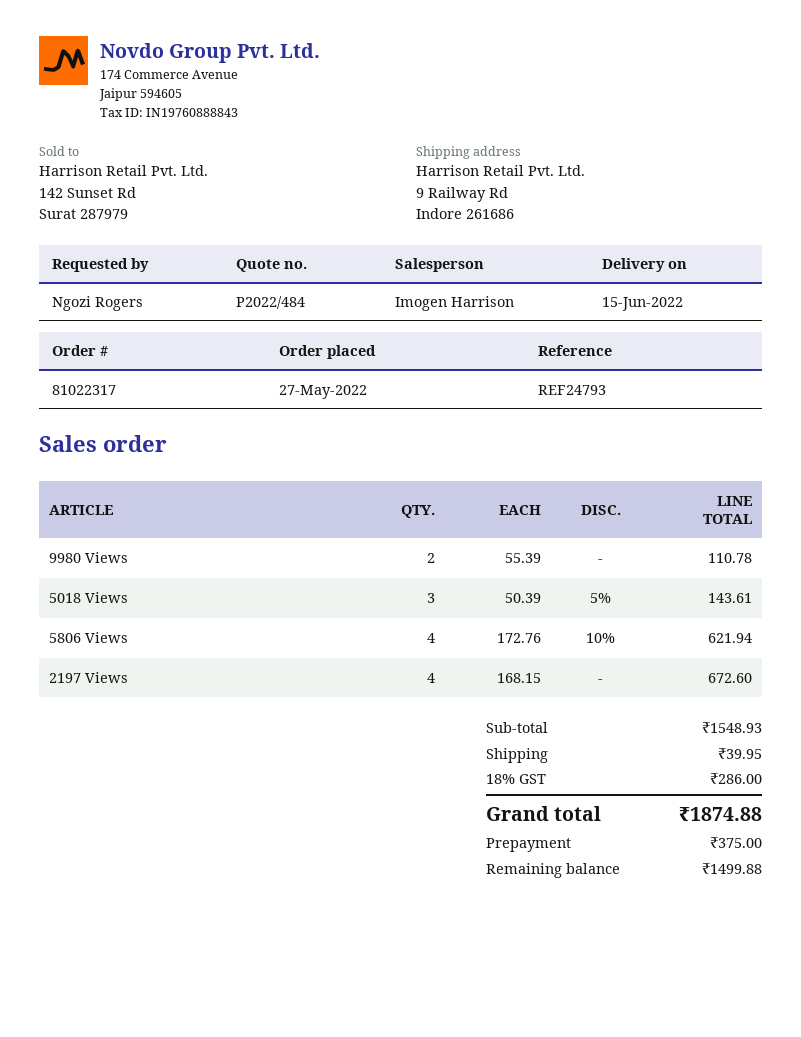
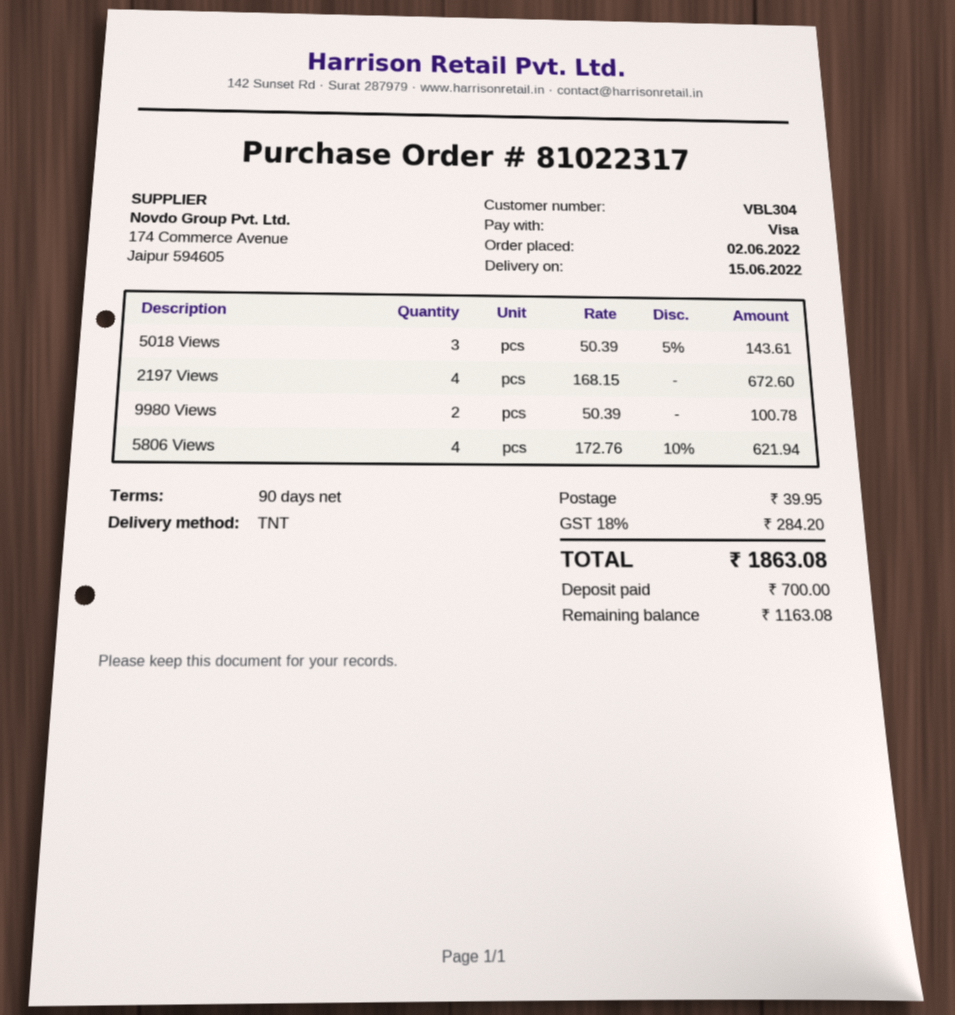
order date: 2022-05-27 -> 2022-06-02
9980 Views: 2 x 55.39 = 110.78 -> 2 x 50.39 = 100.78
tax: 18% = 286.00 -> 18% = 284.20
total: 1874.88 -> 1863.08
deposit: 375.00 -> 700.00
balance: 1499.88 -> 1163.08

